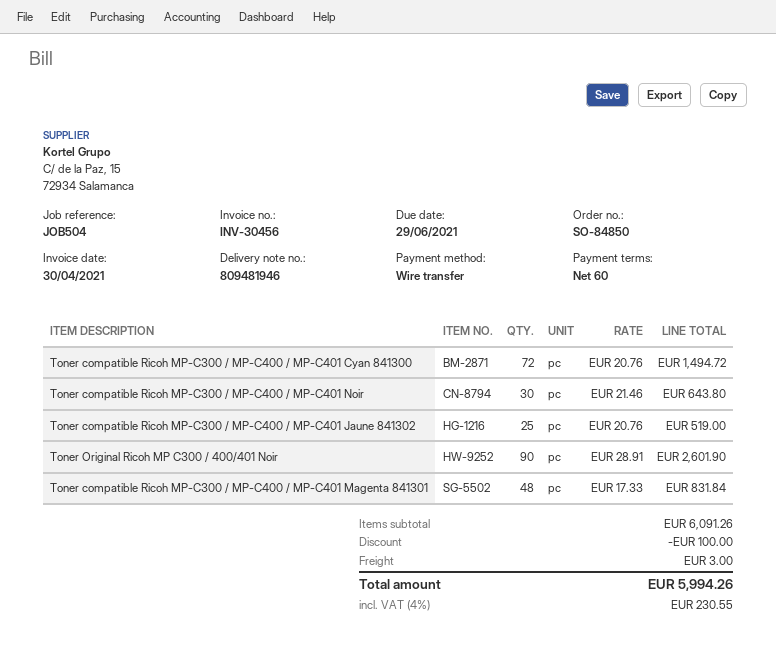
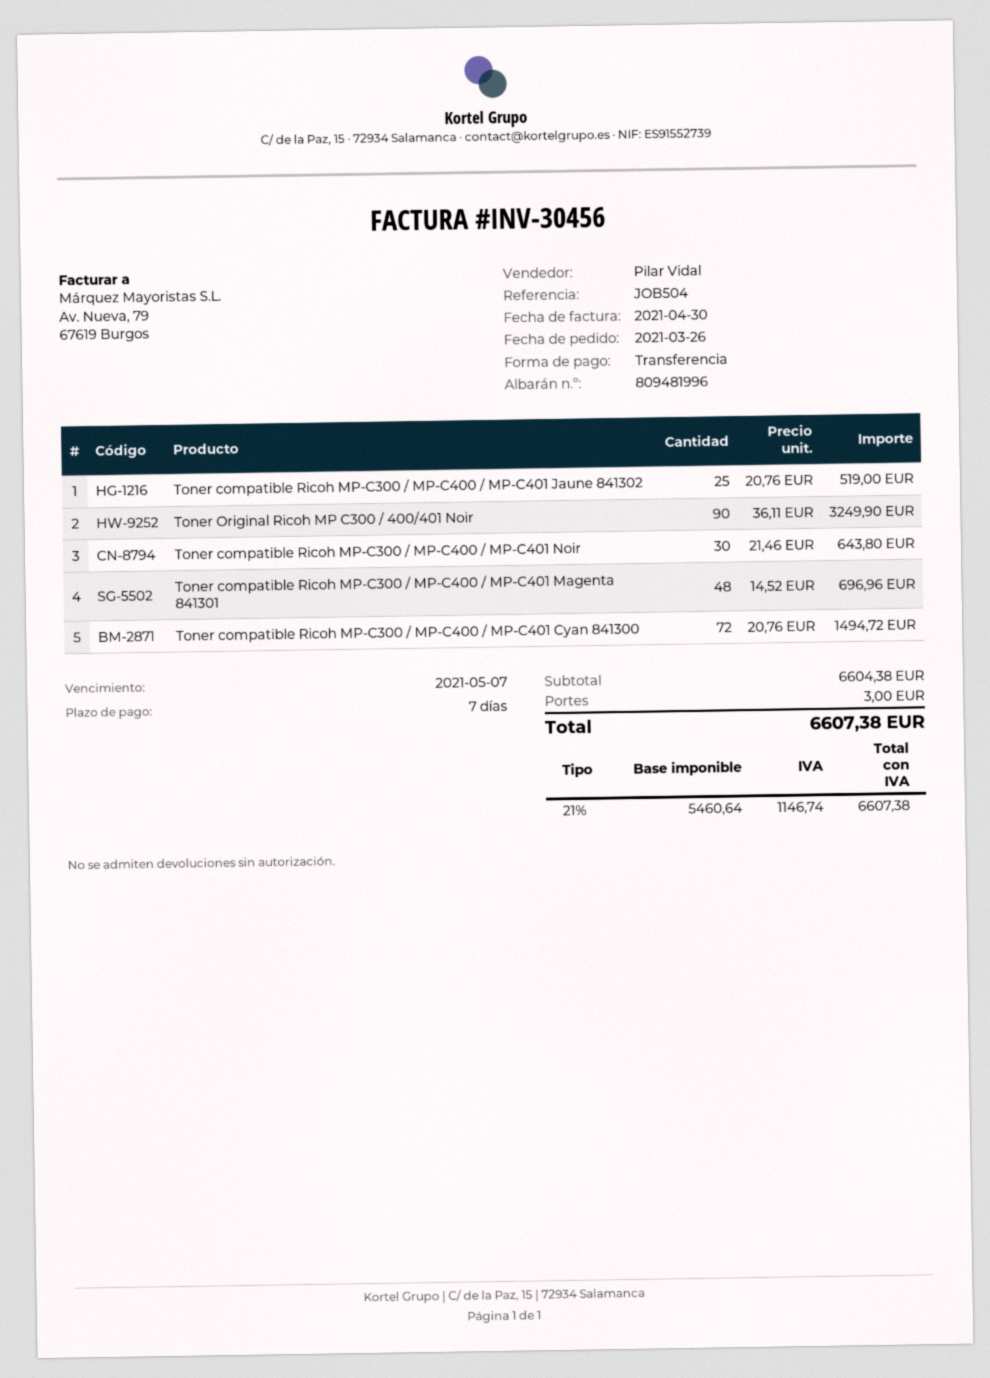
delivery note number: 809481946 -> 809481996
payment terms: 60 days -> 7 days
due date: 2021-06-29 -> 2021-05-07
Toner Original Ricoh MP C300 / 400/401 Noir: 90 x 28.91 = 2601.90 -> 90 x 36.11 = 3249.90
Toner compatible Ricoh MP-C300 / MP-C400 / MP-C401 Magenta 841301: 48 x 17.33 = 831.84 -> 48 x 14.52 = 696.96
subtotal: 6091.26 -> 6604.38
discount: 100.00 -> none
tax: 4% = 230.55 -> 21% = 1146.74
total: 5994.26 -> 6607.38

